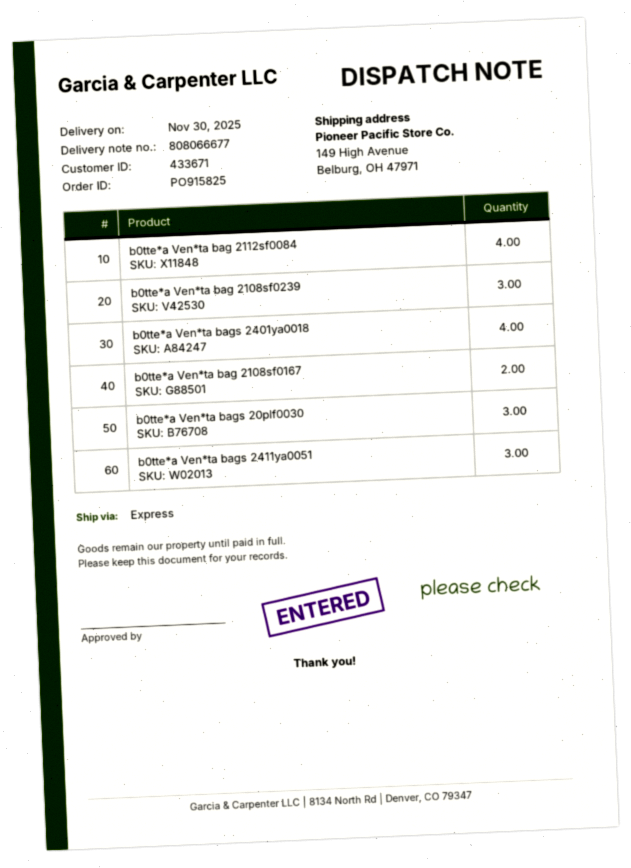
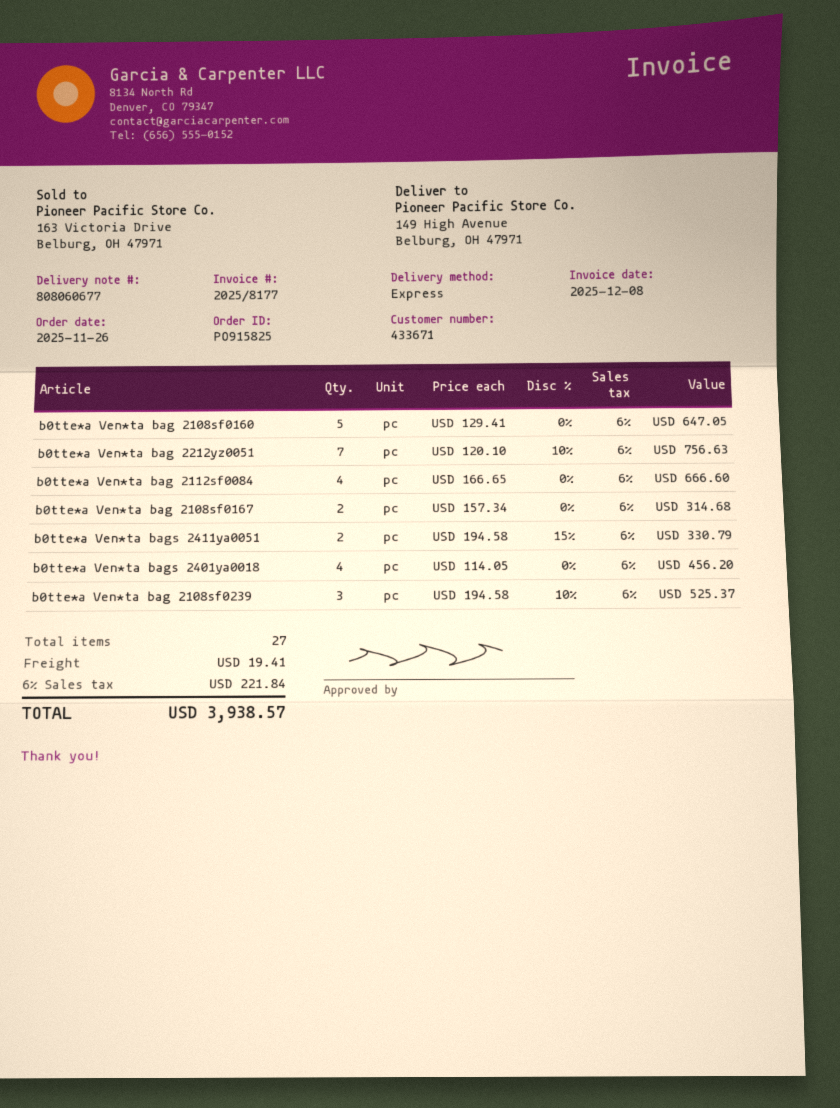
delivery note number: 808066677 -> 808060677
b0tte*a Ven*ta bags 20plf0030: 3 -> none
b0tte*a Ven*ta bags 2411ya0051: 3 -> 2
b0tte*a Ven*ta bag 2108sf0160: none -> 5
b0tte*a Ven*ta bag 2212yz0051: none -> 7

